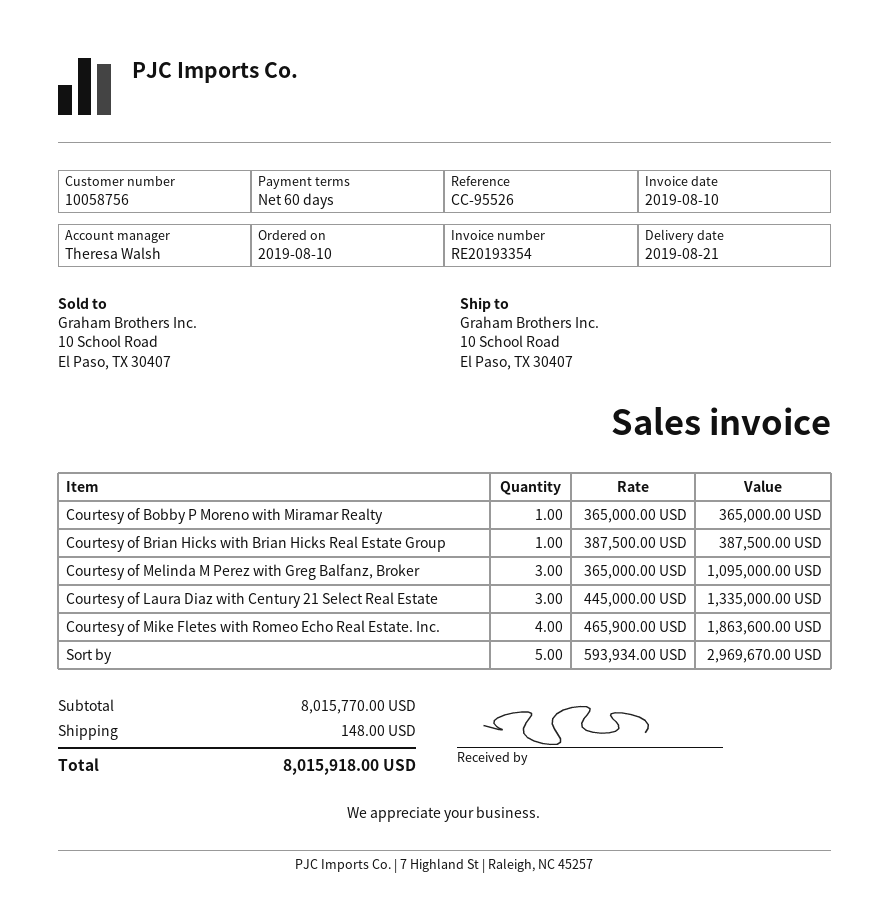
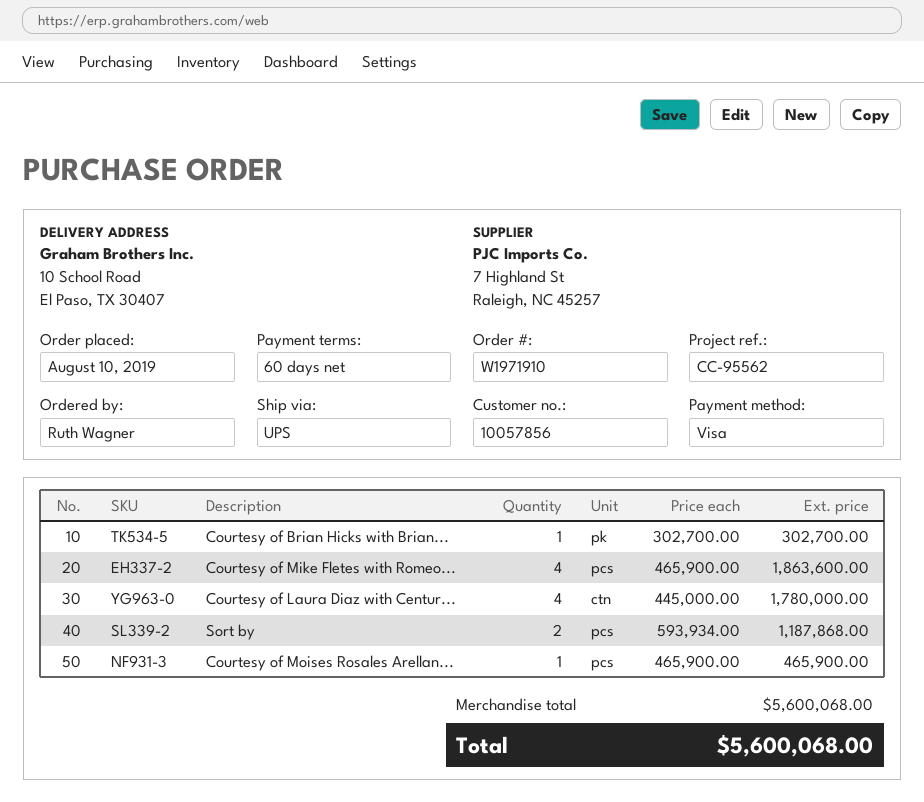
customer number: 10058756 -> 10057856
reference: CC-95526 -> CC-95562
Courtesy of Bobby P Moreno with Miramar Realty: 1 x 365000.00 = 365000.00 -> none
Courtesy of Brian Hicks with Brian Hicks Real Estate Group: 1 x 387500.00 = 387500.00 -> 1 x 302700.00 = 302700.00
Courtesy of Melinda M Perez with Greg Balfanz, Broker: 3 x 365000.00 = 1095000.00 -> none
Courtesy of Laura Diaz with Century 21 Select Real Estate: 3 x 445000.00 = 1335000.00 -> 4 x 445000.00 = 1780000.00
Sort by: 5 x 593934.00 = 2969670.00 -> 2 x 593934.00 = 1187868.00
Courtesy of Moises Rosales Arellan...: none -> 1 x 465900.00 = 465900.00
subtotal: 8015770.00 -> 5600068.00
shipping: 148.00 -> none
total: 8015918.00 -> 5600068.00

